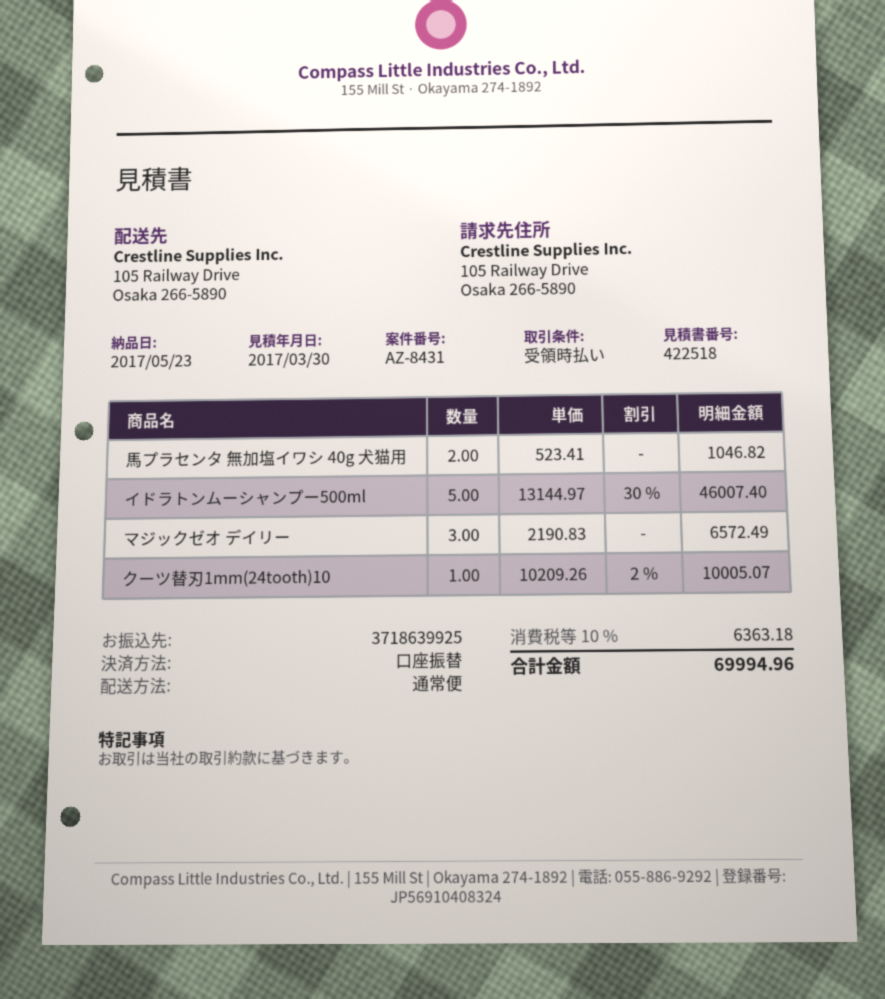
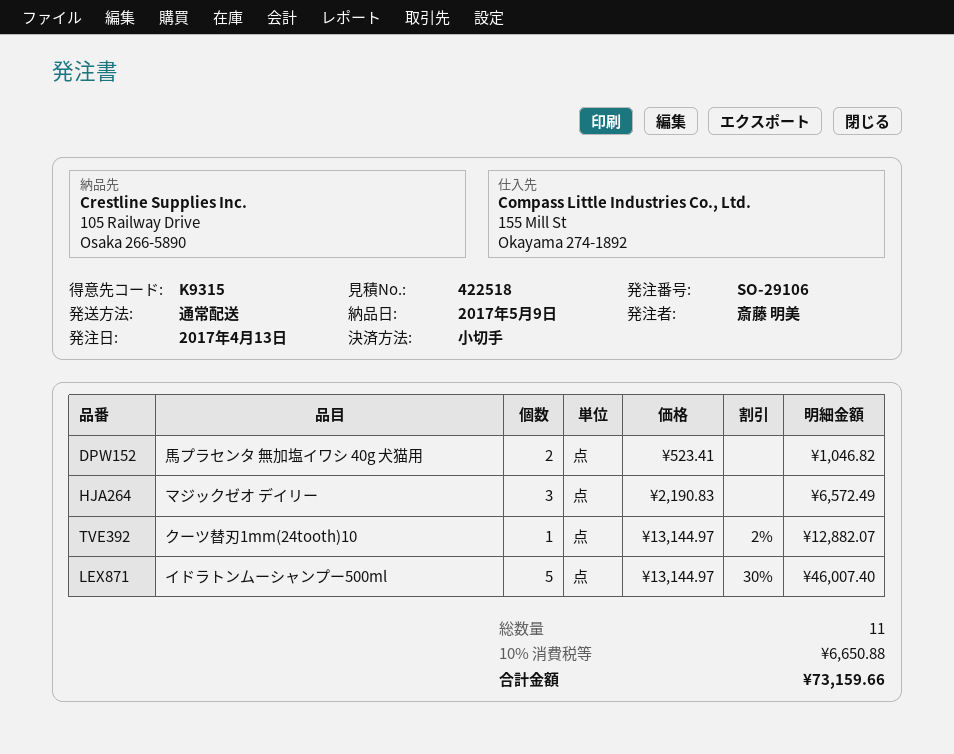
delivery date: 2017-05-23 -> 2017-05-09
payment method: direct debit -> cheque
クーツ替刃1mm(24tooth)10: 1 x 10209.26 - 2% = 10005.07 -> 1 x 13144.97 - 2% = 12882.07
tax: 10% = 6363.18 -> 10% = 6650.88
total: 69994.96 -> 73159.66

